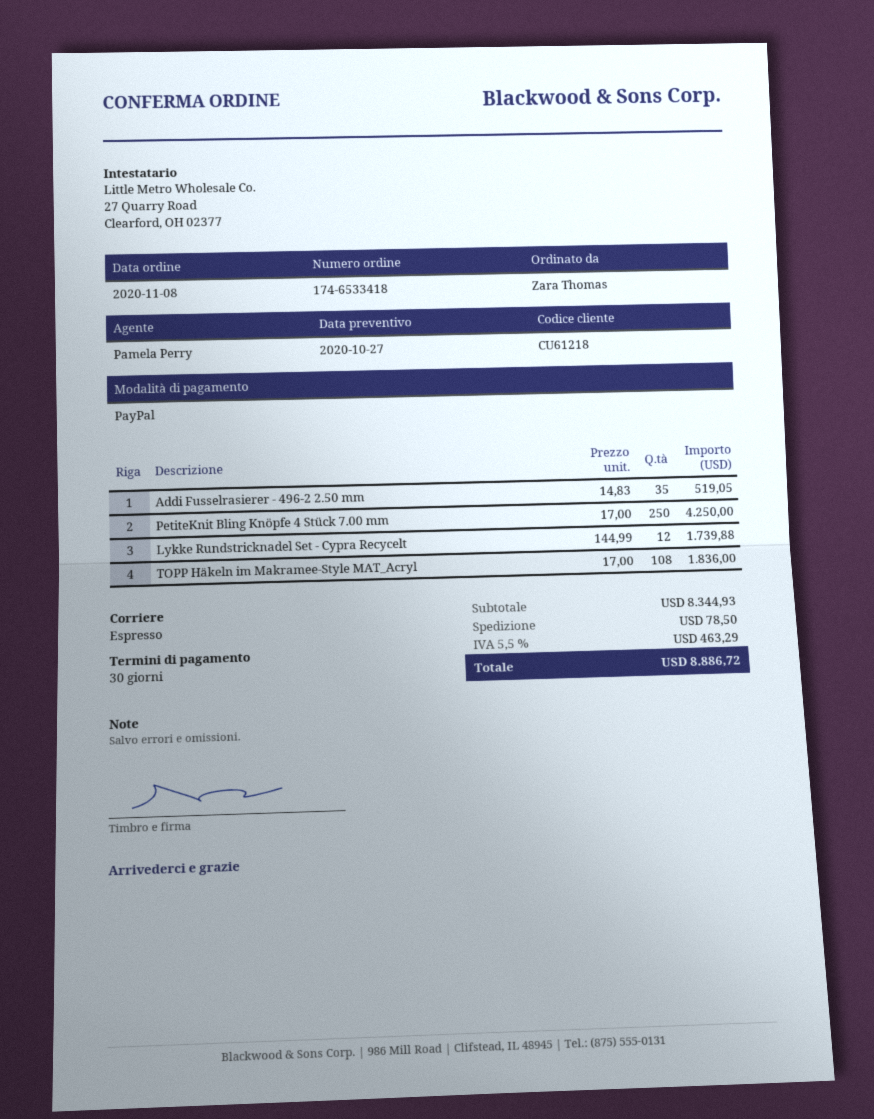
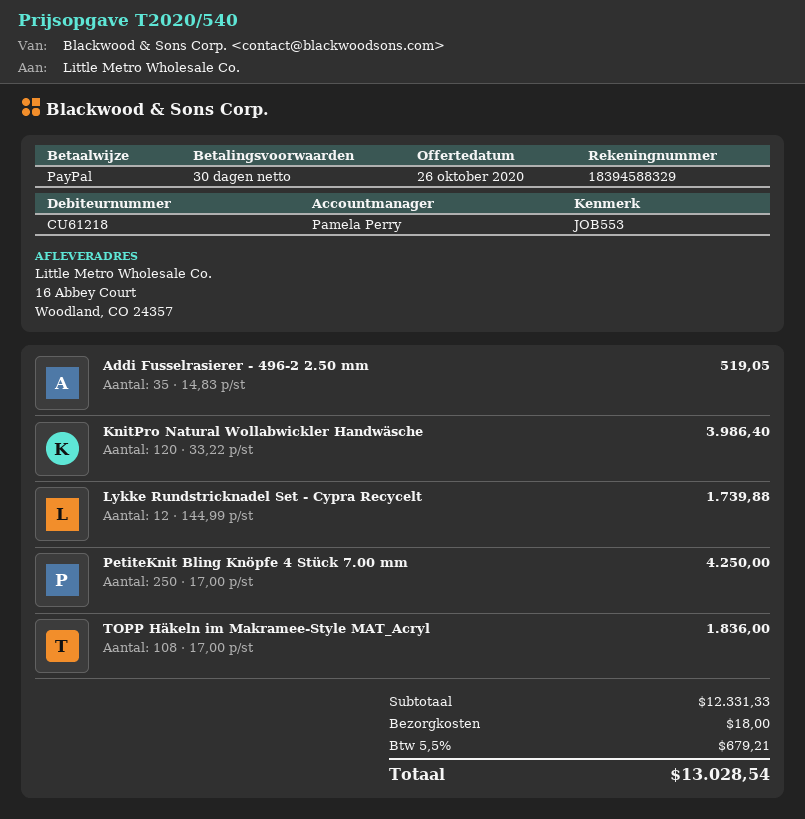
quote date: 2020-10-27 -> 2020-10-26
KnitPro Natural Wollabwickler Handwäsche: none -> 120 x 33.22 = 3986.40
subtotal: 8344.93 -> 12331.33
shipping: 78.50 -> 18.00
tax: 5.5% = 463.29 -> 5.5% = 679.21
total: 8886.72 -> 13028.54

